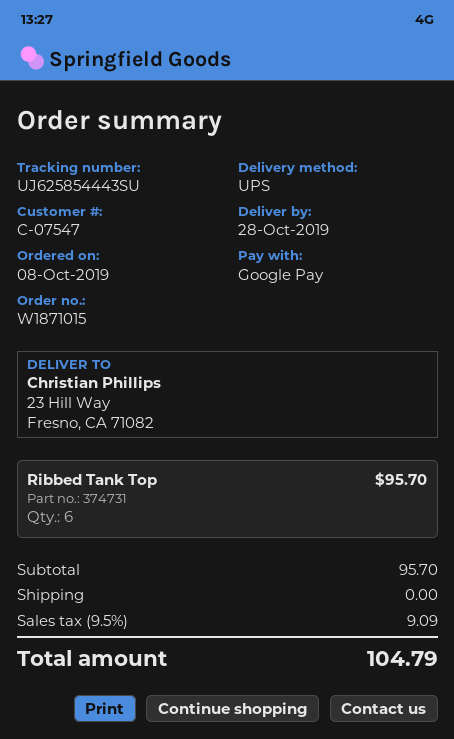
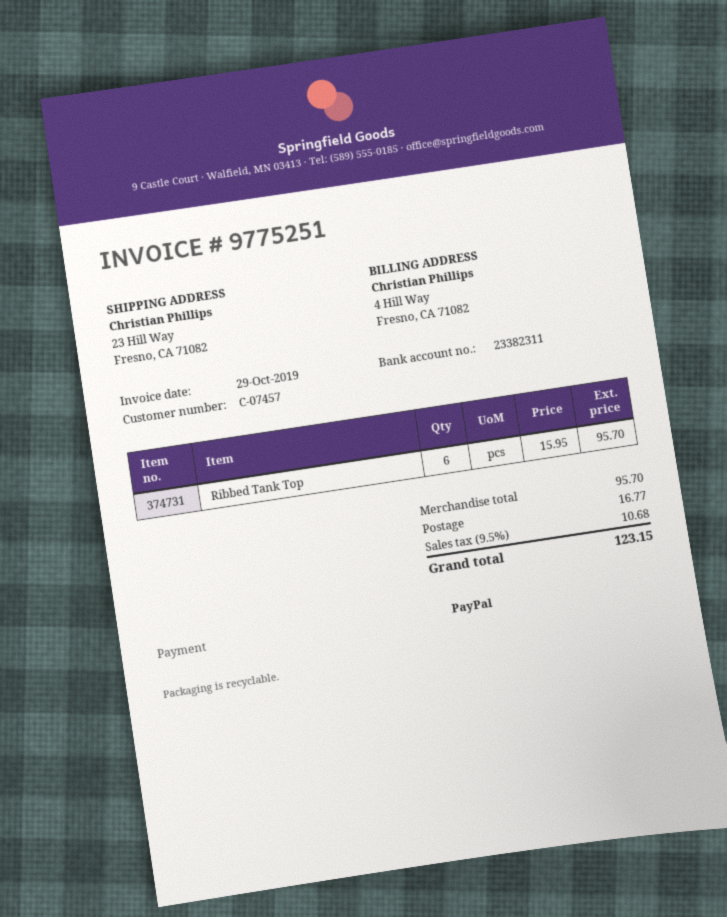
customer number: C-07547 -> C-07457
payment method: Google Pay -> PayPal
shipping: 0.00 -> 16.77
tax: 9.5% = 9.09 -> 9.5% = 10.68
total: 104.79 -> 123.15

